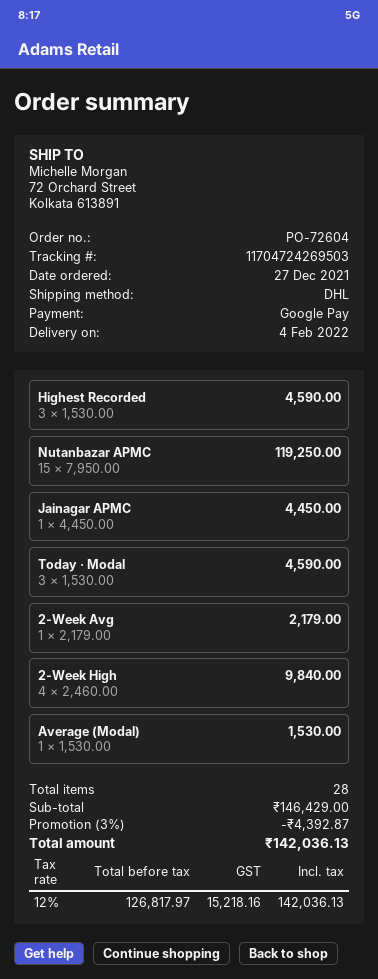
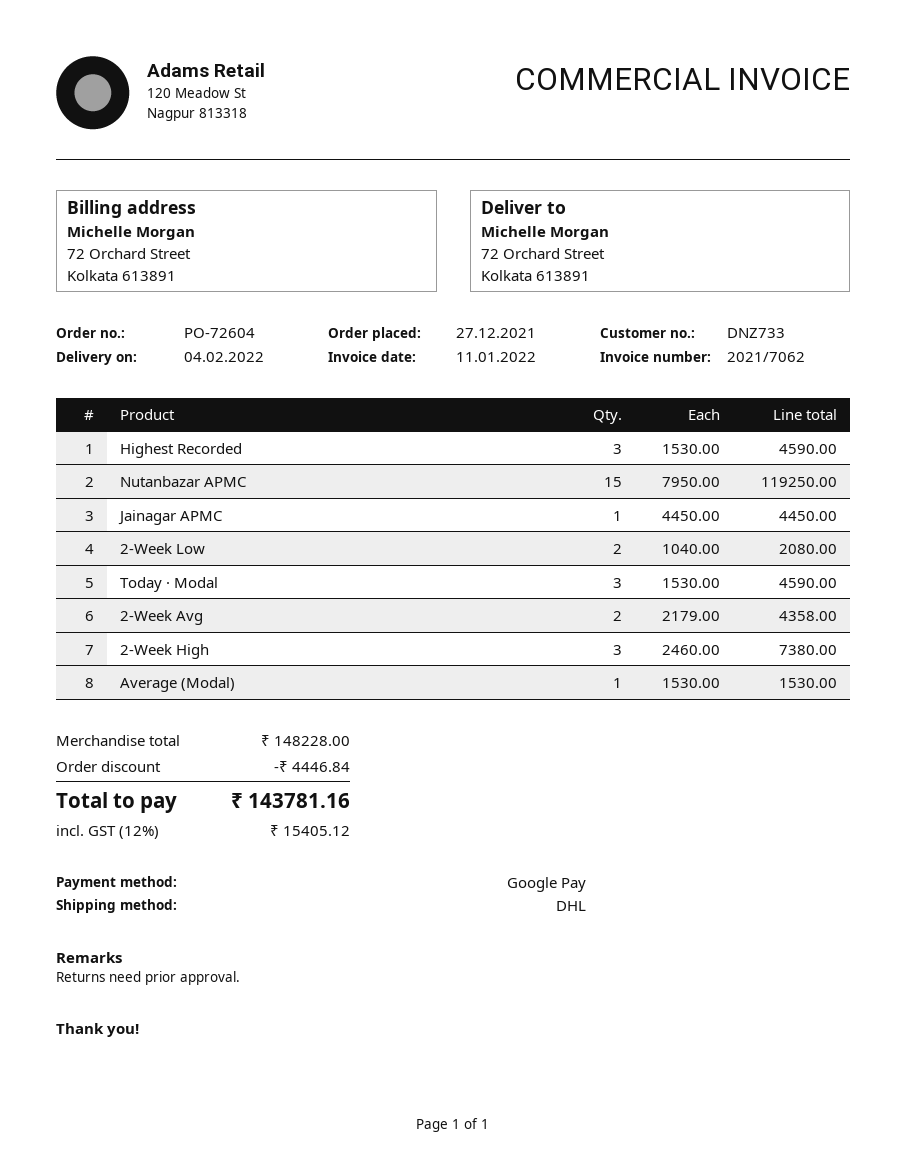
2-Week Avg: 1 x 2179.00 = 2179.00 -> 2 x 2179.00 = 4358.00
2-Week High: 4 x 2460.00 = 9840.00 -> 3 x 2460.00 = 7380.00
2-Week Low: none -> 2 x 1040.00 = 2080.00
subtotal: 146429.00 -> 148228.00
discount: 4392.87 -> 4446.84
tax: 12% = 15218.16 -> 12% = 15405.12
total: 142036.13 -> 143781.16

